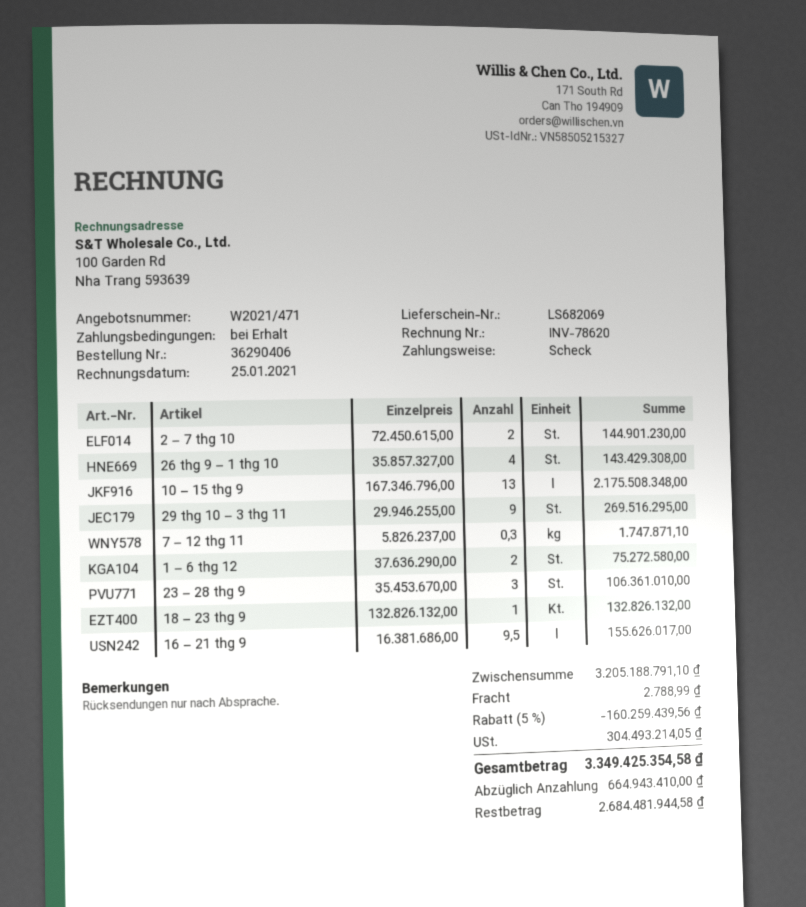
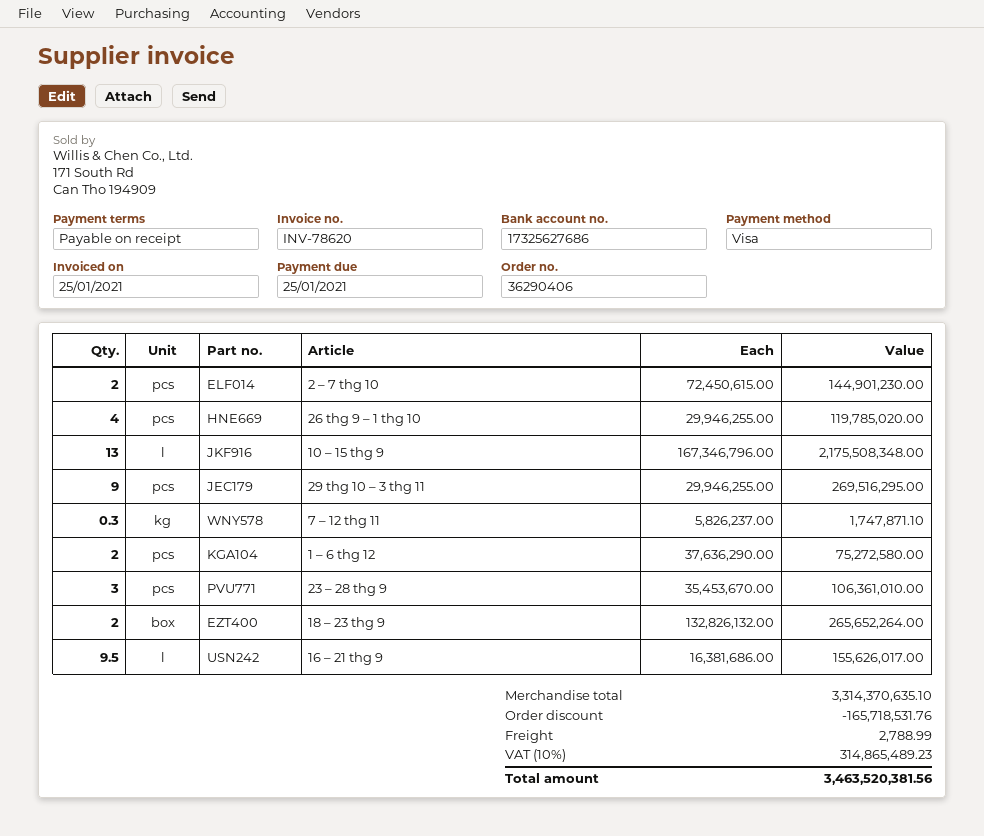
payment method: cheque -> Visa
26 thg 9 – 1 thg 10: 4 x 35857327.00 = 143429308.00 -> 4 x 29946255.00 = 119785020.00
18 – 23 thg 9: 1 x 132826132.00 = 132826132.00 -> 2 x 132826132.00 = 265652264.00
subtotal: 3205188791.10 -> 3314370635.10
discount: 160259439.56 -> 165718531.76
tax: 304493214.05 -> 314865489.23
total: 3349425354.58 -> 3463520381.56

